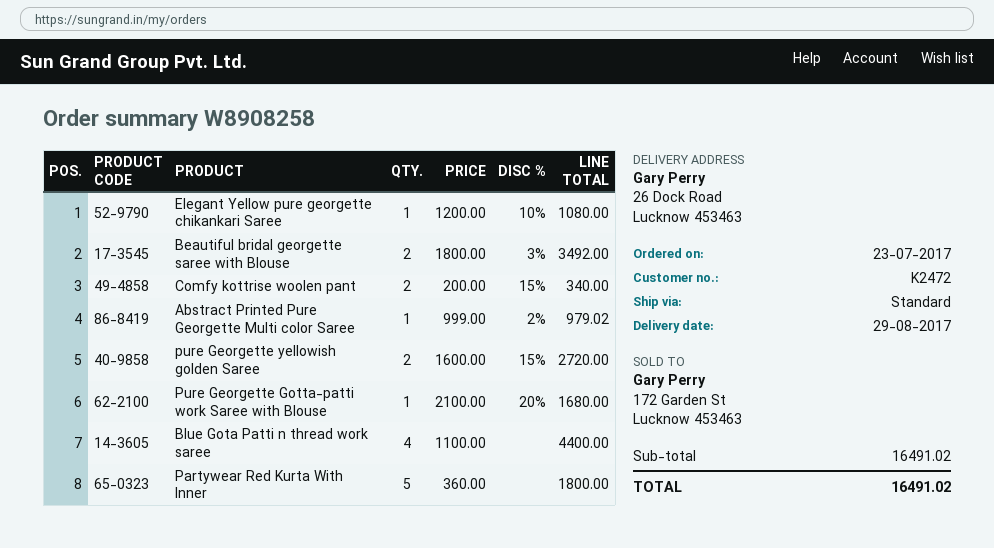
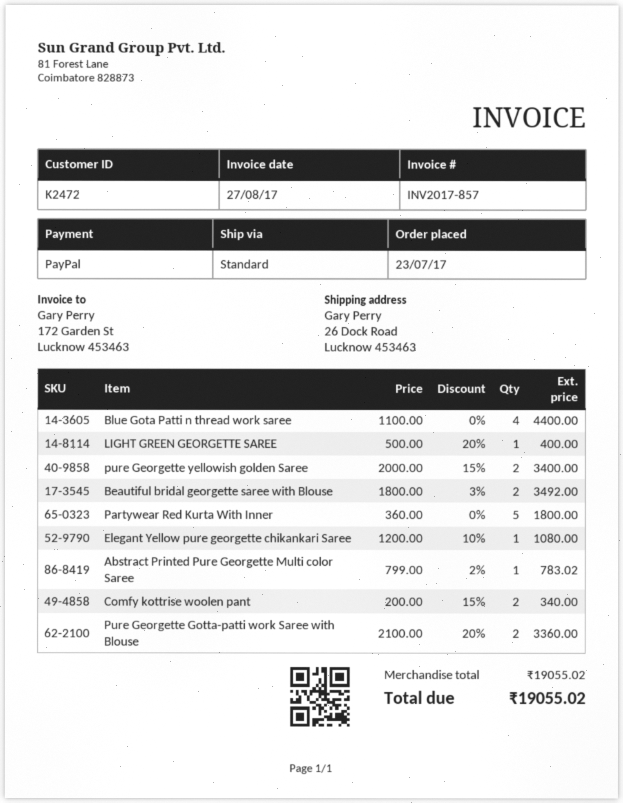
Abstract Printed Pure Georgette Multi color Saree: 1 x 999.00 - 2% = 979.02 -> 1 x 799.00 - 2% = 783.02
pure Georgette yellowish golden Saree: 2 x 1600.00 - 15% = 2720.00 -> 2 x 2000.00 - 15% = 3400.00
Pure Georgette Gotta-patti work Saree with Blouse: 1 x 2100.00 - 20% = 1680.00 -> 2 x 2100.00 - 20% = 3360.00
LIGHT GREEN GEORGETTE SAREE: none -> 1 x 500.00 - 20% = 400.00
subtotal: 16491.02 -> 19055.02
total: 16491.02 -> 19055.02

